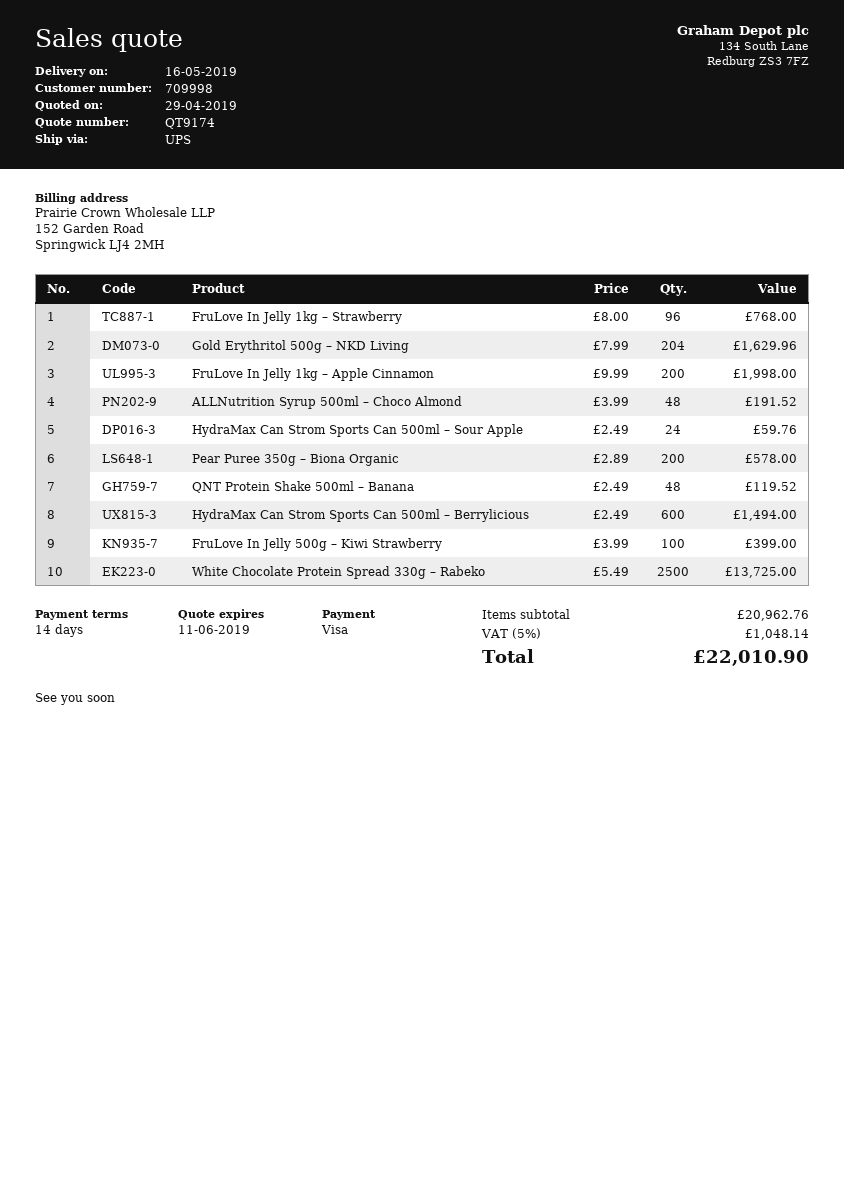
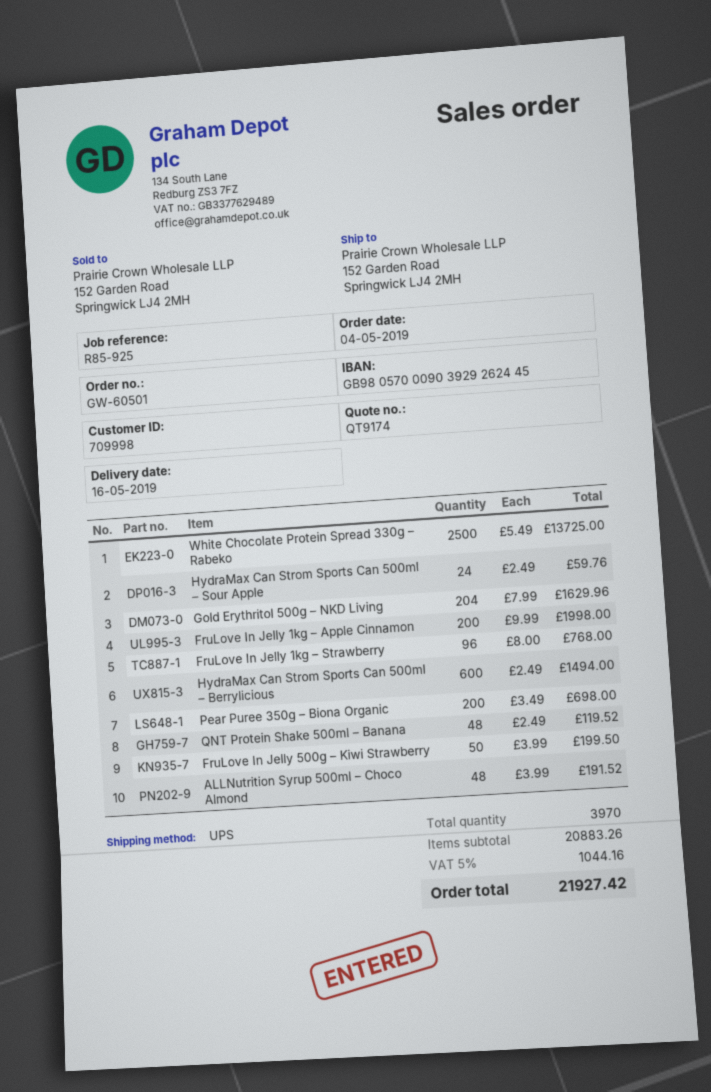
Pear Puree 350g – Biona Organic: 200 x 2.89 = 578.00 -> 200 x 3.49 = 698.00
FruLove In Jelly 500g – Kiwi Strawberry: 100 x 3.99 = 399.00 -> 50 x 3.99 = 199.50
subtotal: 20962.76 -> 20883.26
tax: 5% = 1048.14 -> 5% = 1044.16
total: 22010.90 -> 21927.42

